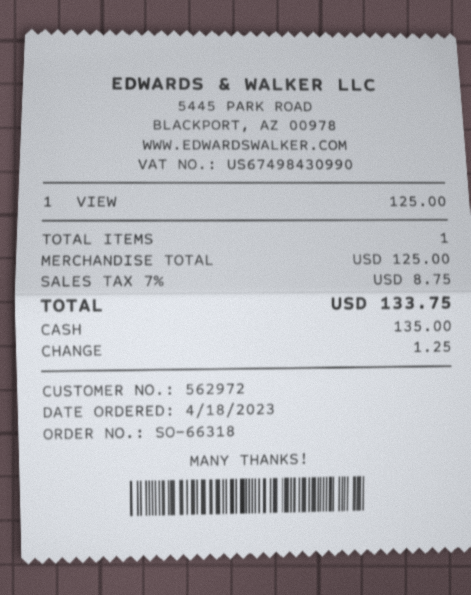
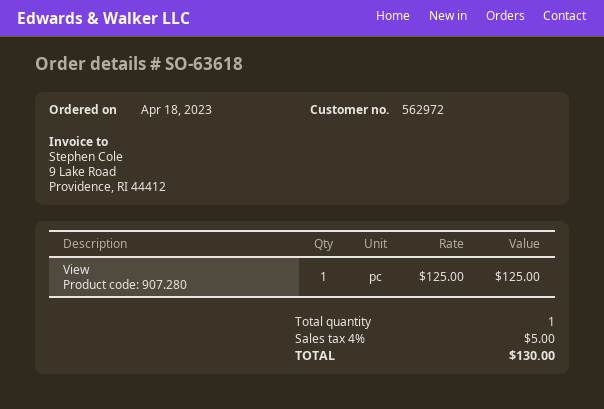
order number: SO-66318 -> SO-63618
tax: 7% = 8.75 -> 4% = 5.00
total: 133.75 -> 130.00

